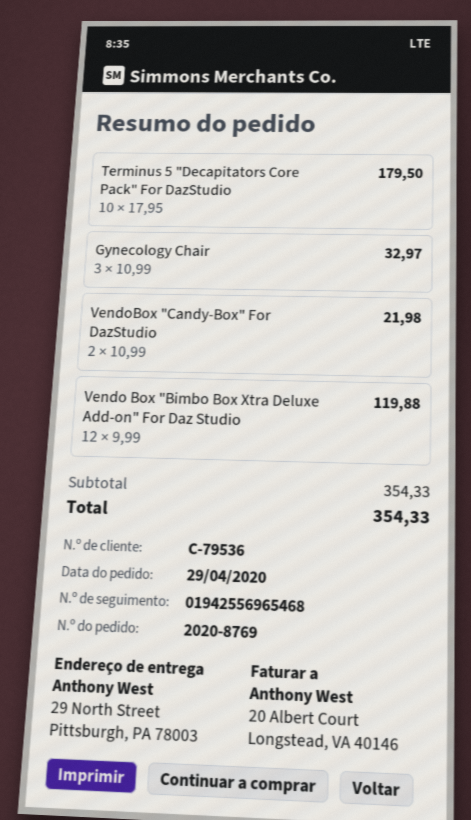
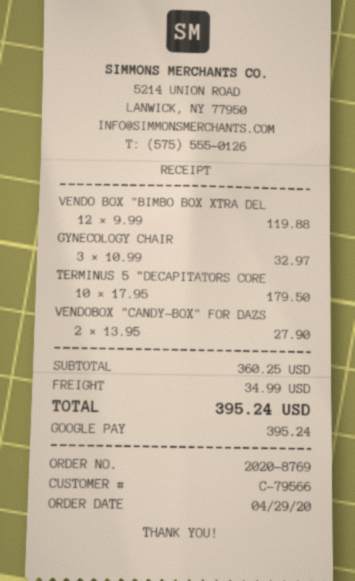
customer number: C-79536 -> C-79566
VendoBox "Candy-Box" For DazStudio: 2 x 10.99 = 21.98 -> 2 x 13.95 = 27.90
subtotal: 354.33 -> 360.25
shipping: none -> 34.99
total: 354.33 -> 395.24

